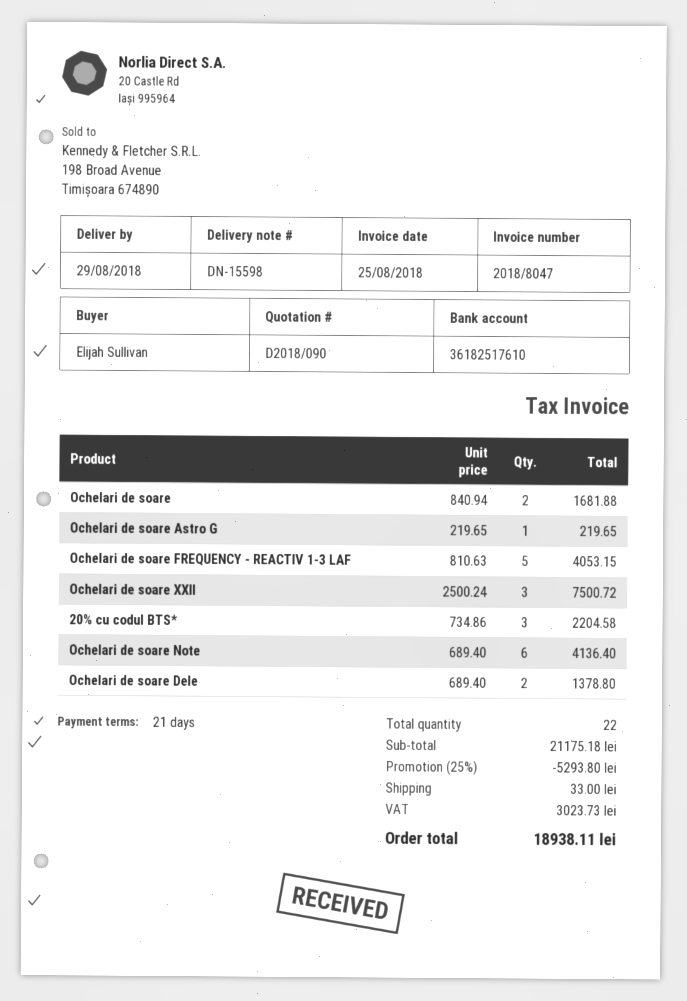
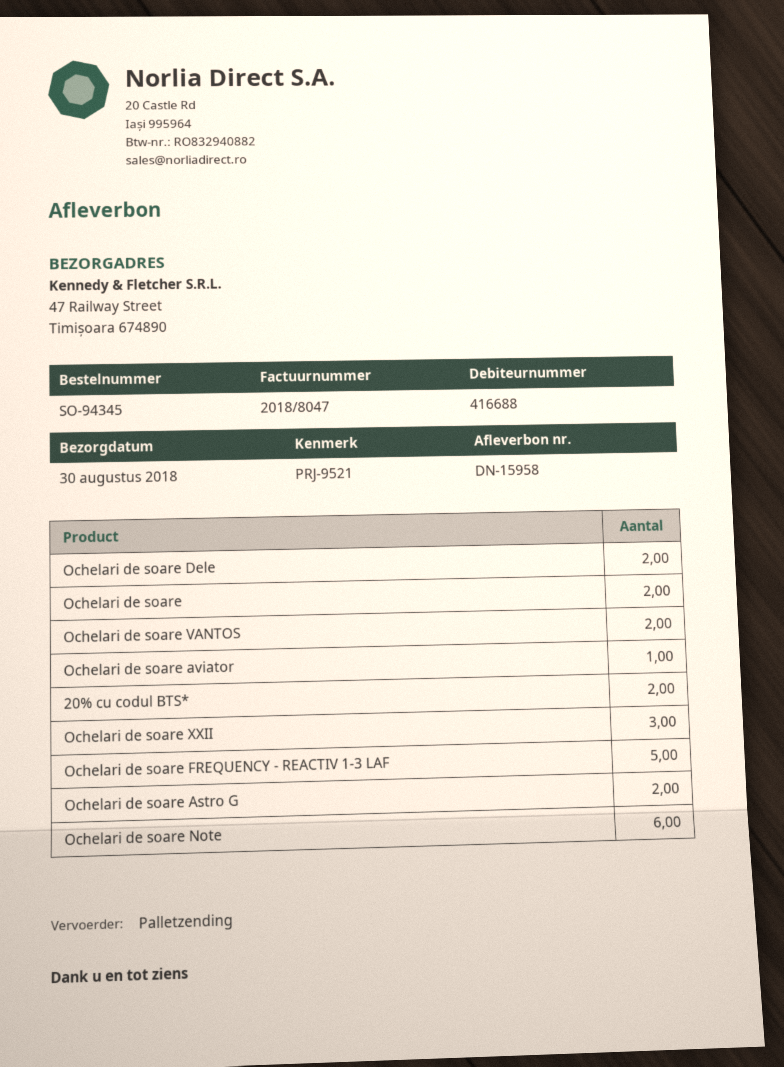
delivery note number: DN-15598 -> DN-15958
delivery date: 2018-08-29 -> 2018-08-30
Ochelari de soare Astro G: 1 -> 2
20% cu codul BTS*: 3 -> 2
Ochelari de soare VANTOS: none -> 2
Ochelari de soare aviator: none -> 1

